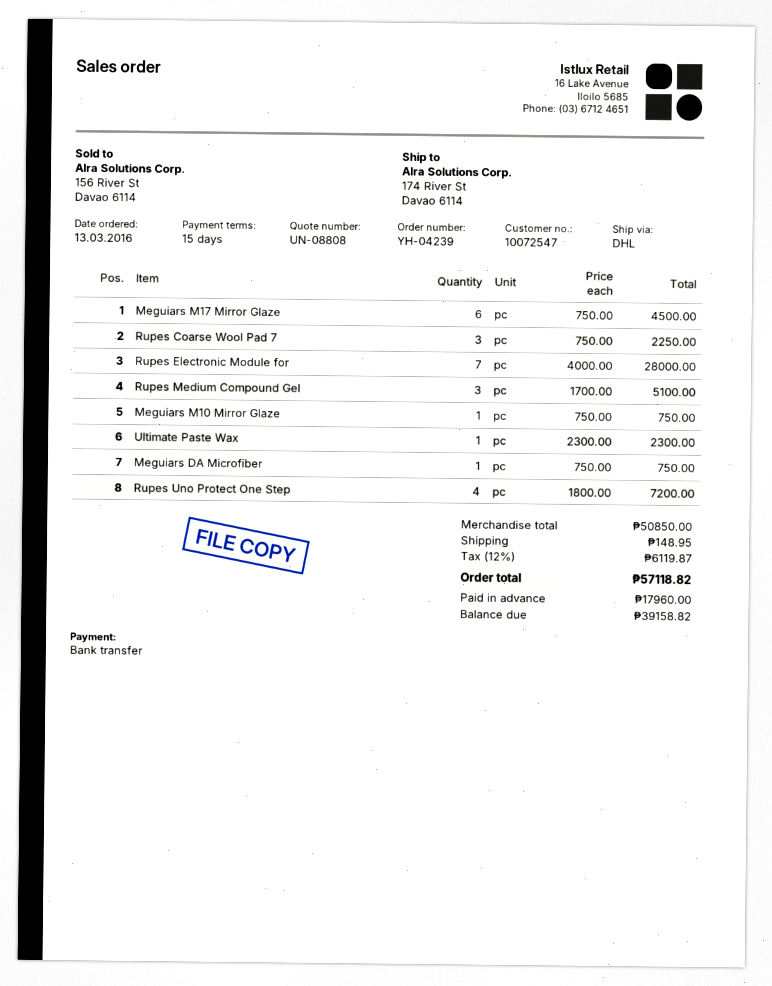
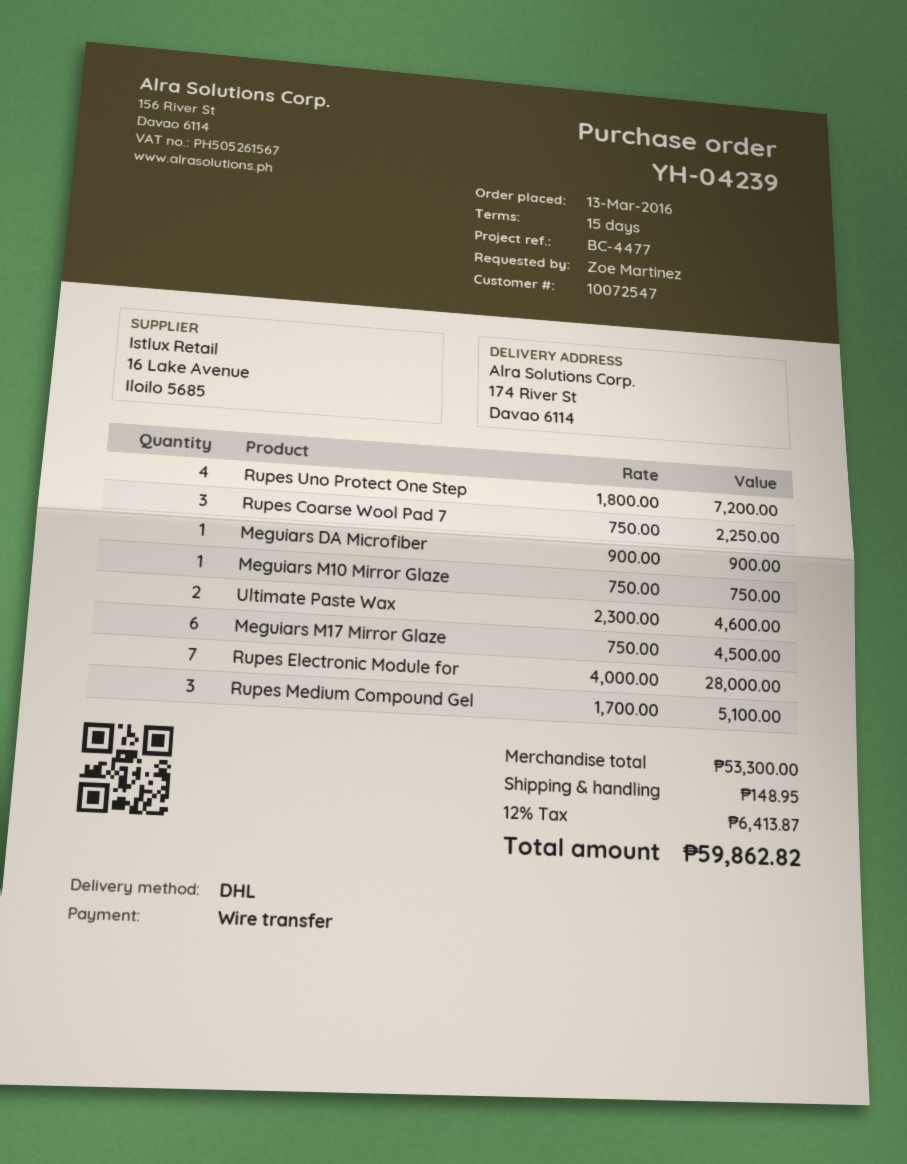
Ultimate Paste Wax: 1 x 2300.00 = 2300.00 -> 2 x 2300.00 = 4600.00
Meguiars DA Microfiber: 1 x 750.00 = 750.00 -> 1 x 900.00 = 900.00
subtotal: 50850.00 -> 53300.00
tax: 12% = 6119.87 -> 12% = 6413.87
total: 57118.82 -> 59862.82

